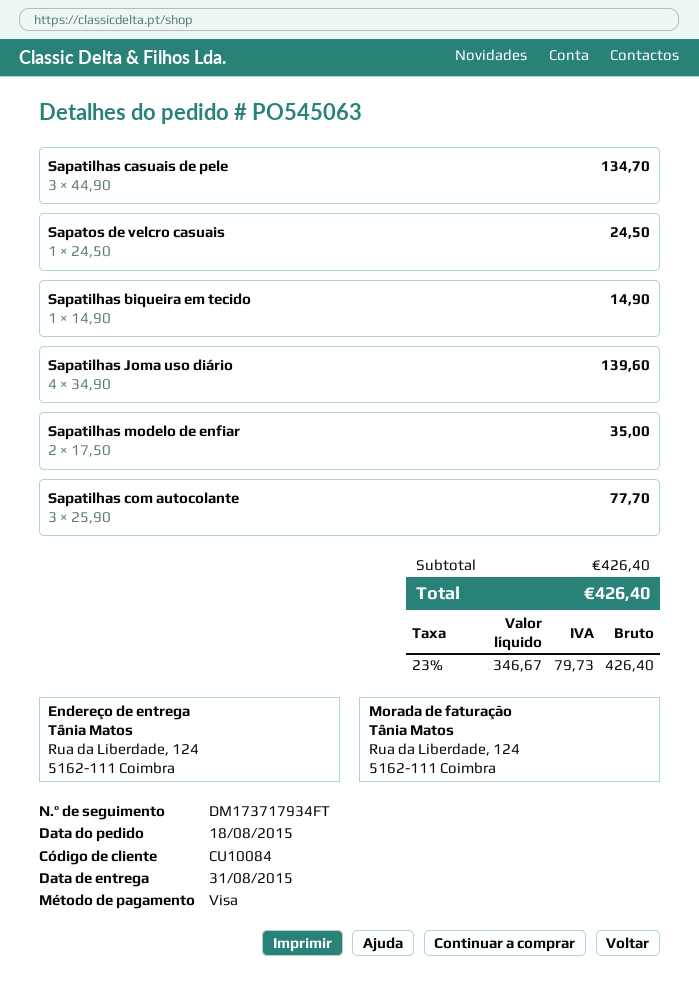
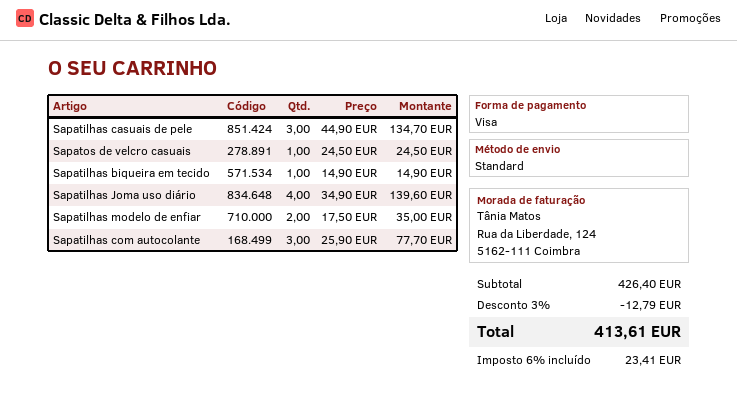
discount: none -> 3% = 12.79
tax: 23% = 79.73 -> 6% = 23.41
total: 426.40 -> 413.61

